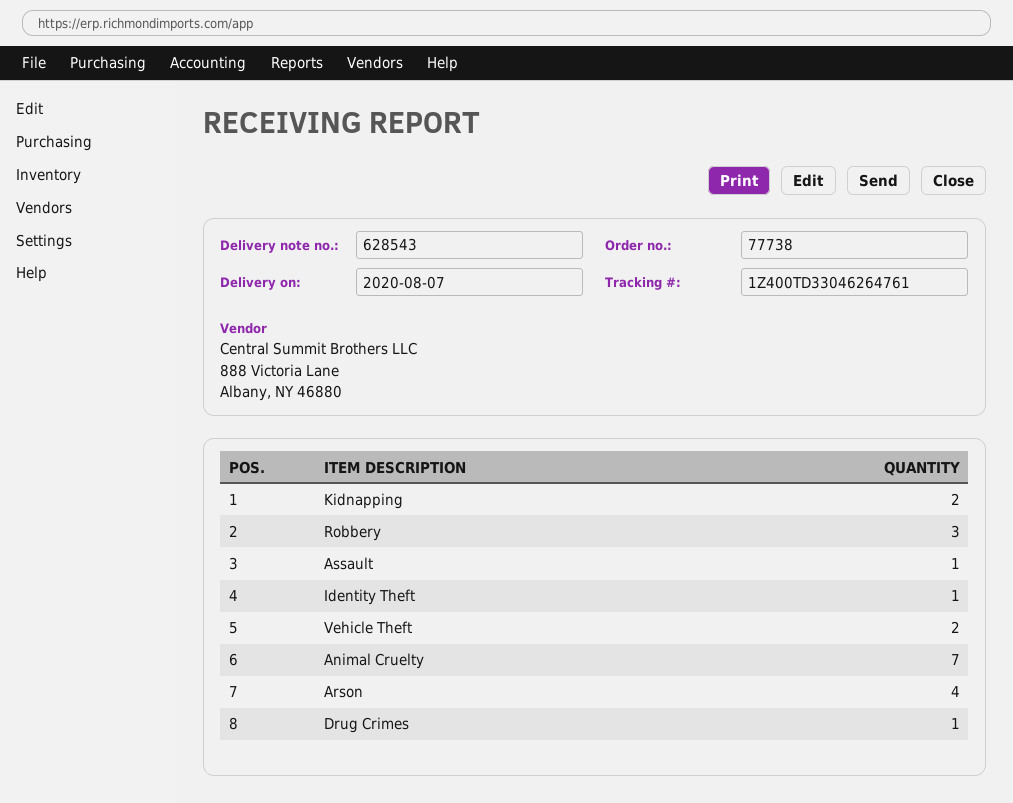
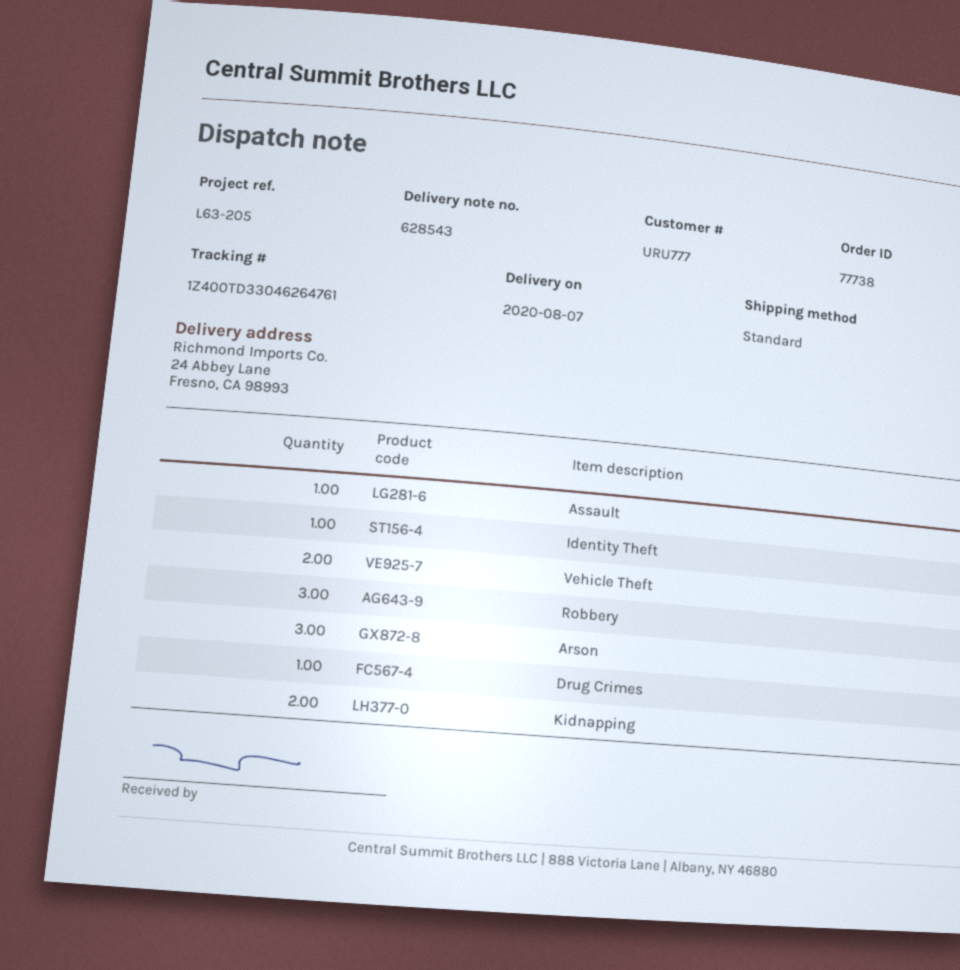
Animal Cruelty: 7 -> none
Arson: 4 -> 3

